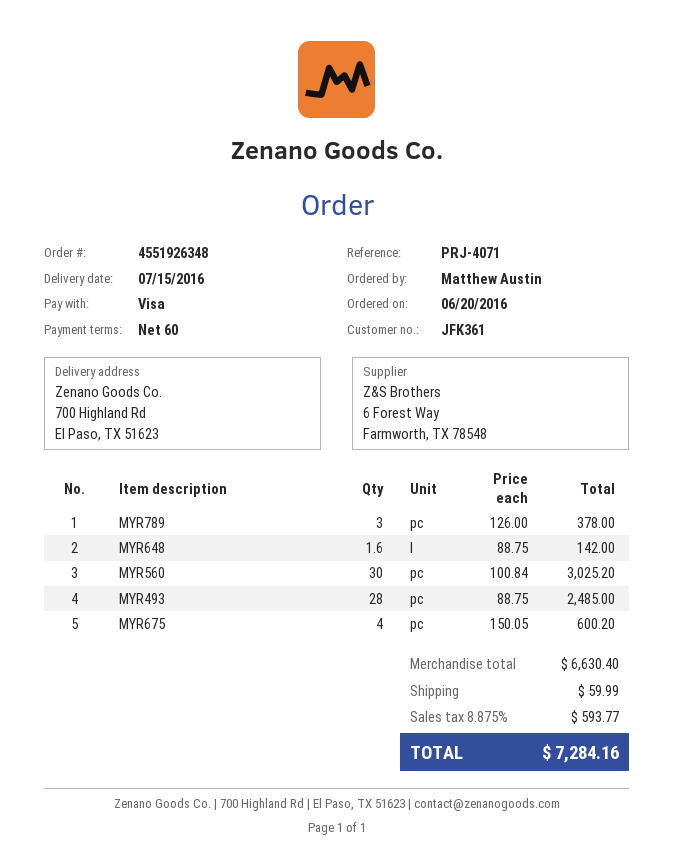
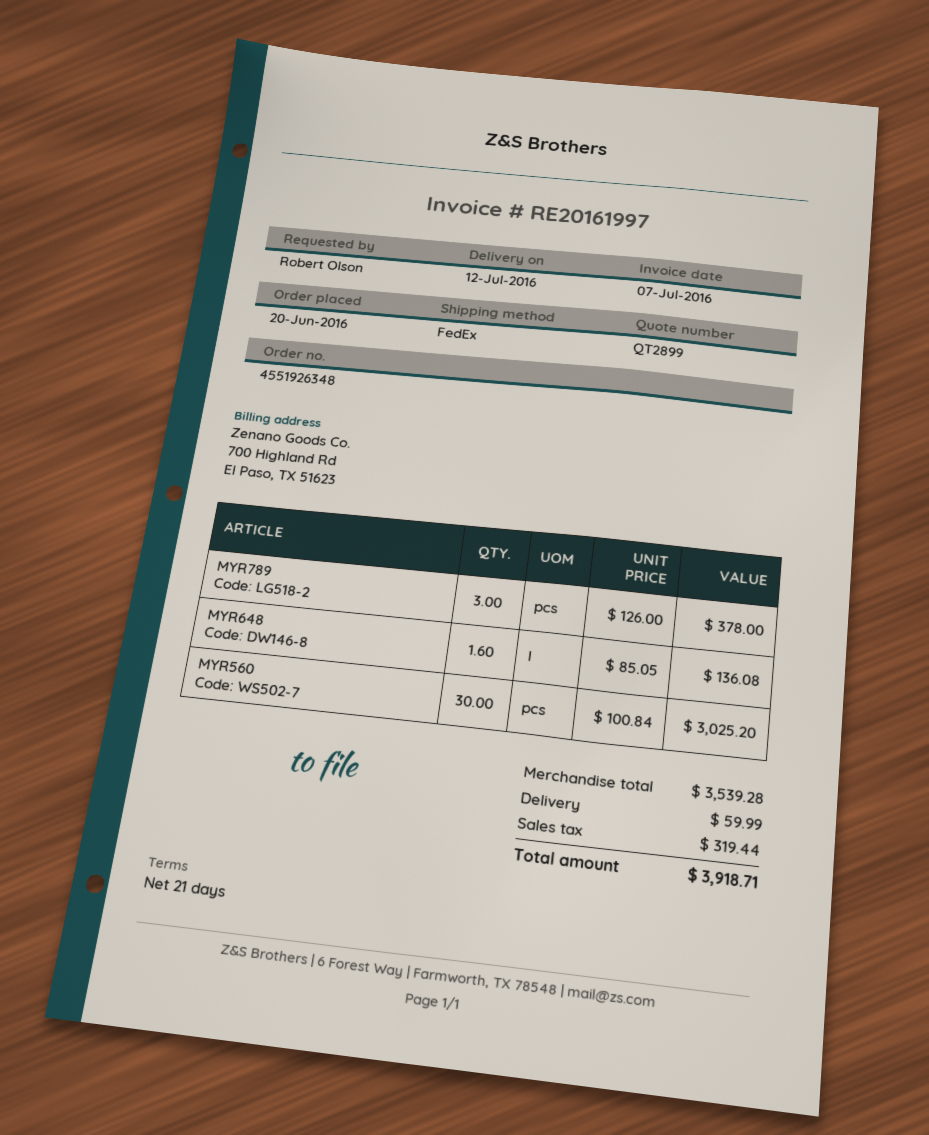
delivery date: 2016-07-15 -> 2016-07-12
payment terms: 60 days -> 21 days
ordered by: Matthew Austin -> Robert Olson
MYR648: 1.6 x 88.75 = 142.00 -> 1.6 x 85.05 = 136.08
MYR493: 28 x 88.75 = 2485.00 -> none
MYR675: 4 x 150.05 = 600.20 -> none
subtotal: 6630.40 -> 3539.28
tax: 593.77 -> 319.44
total: 7284.16 -> 3918.71

